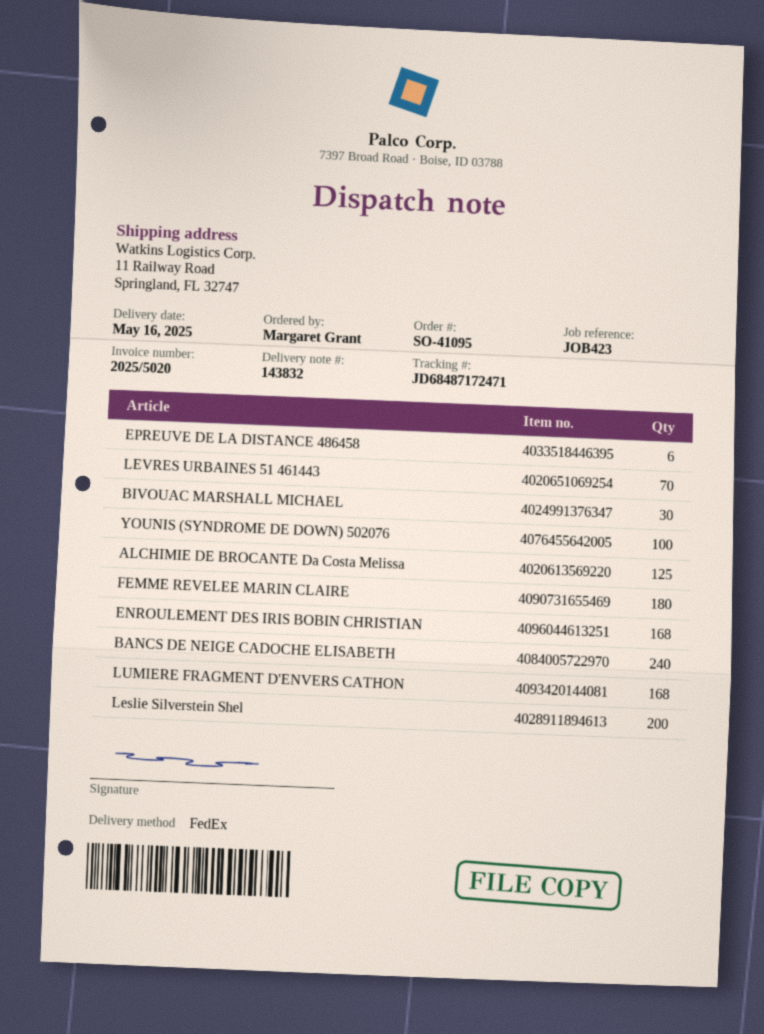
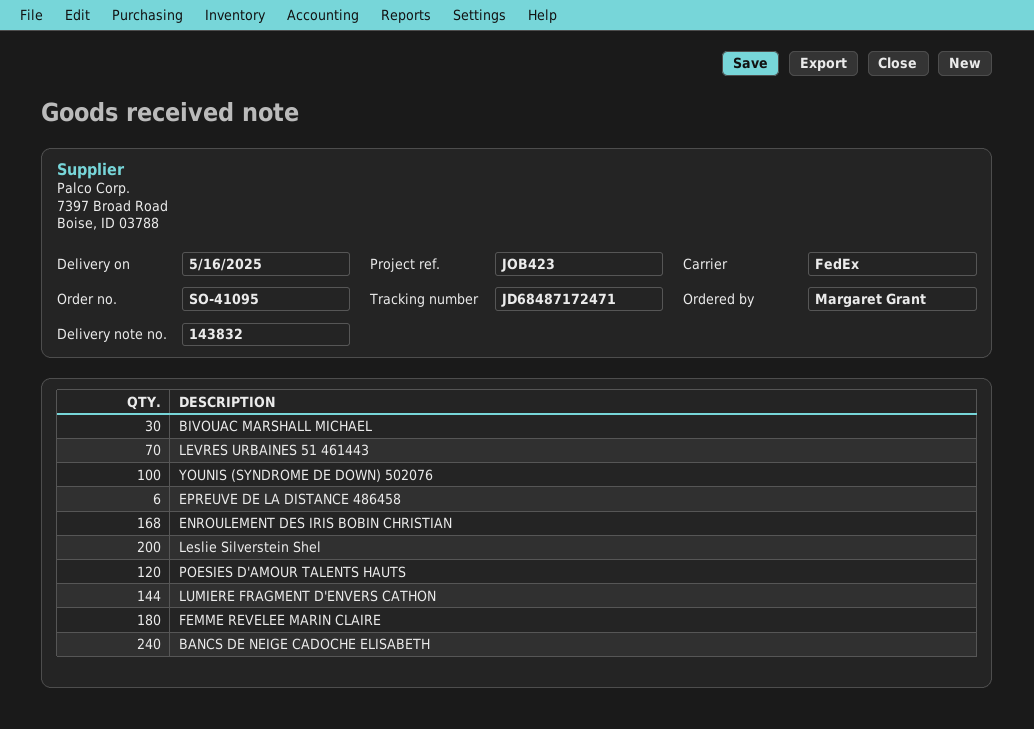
ALCHIMIE DE BROCANTE Da Costa Melissa: 125 -> none
LUMIERE FRAGMENT D'ENVERS CATHON: 168 -> 144
POESIES D'AMOUR TALENTS HAUTS: none -> 120

